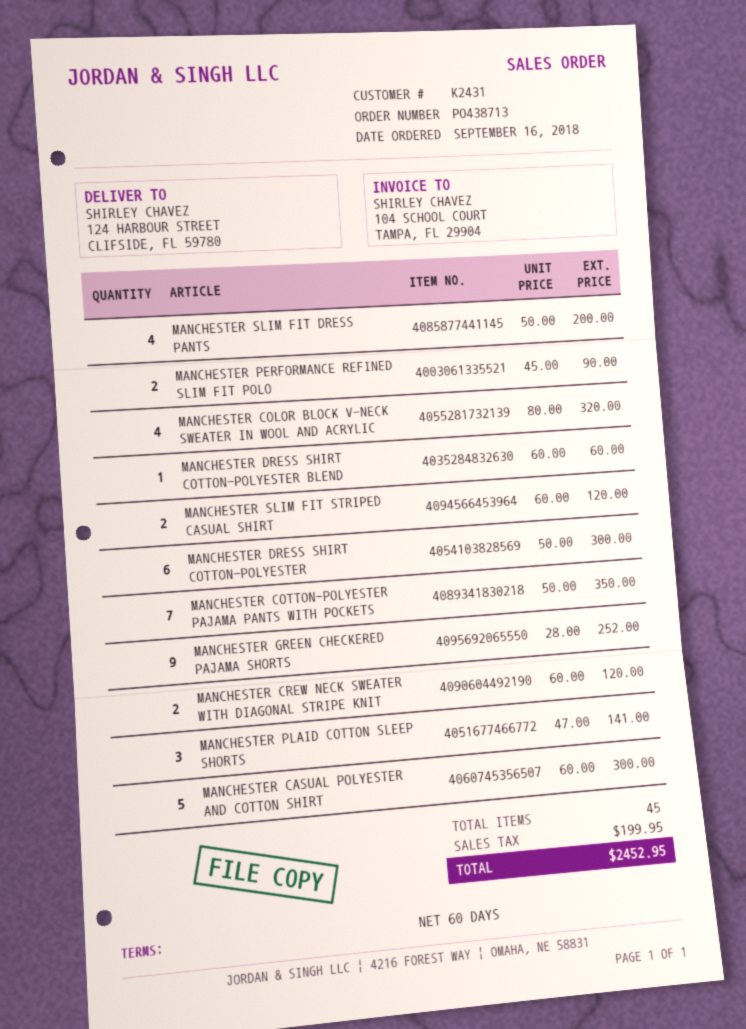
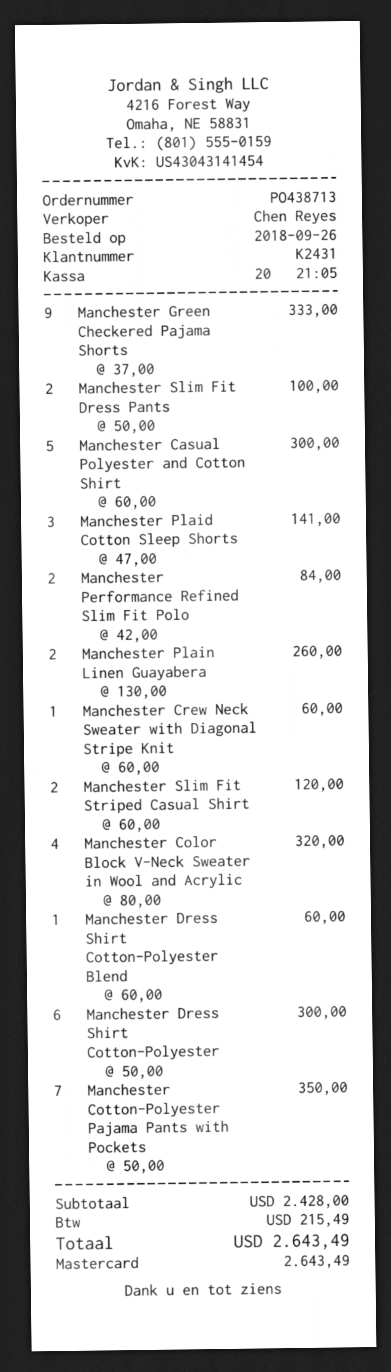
order date: 2018-09-16 -> 2018-09-26
MANCHESTER SLIM FIT DRESS PANTS: 4 x 50.00 = 200.00 -> 2 x 50.00 = 100.00
MANCHESTER PERFORMANCE REFINED SLIM FIT POLO: 2 x 45.00 = 90.00 -> 2 x 42.00 = 84.00
MANCHESTER GREEN CHECKERED PAJAMA SHORTS: 9 x 28.00 = 252.00 -> 9 x 37.00 = 333.00
MANCHESTER CREW NECK SWEATER WITH DIAGONAL STRIPE KNIT: 2 x 60.00 = 120.00 -> 1 x 60.00 = 60.00
Manchester Plain Linen Guayabera: none -> 2 x 130.00 = 260.00
tax: 199.95 -> 215.49
total: 2452.95 -> 2643.49

